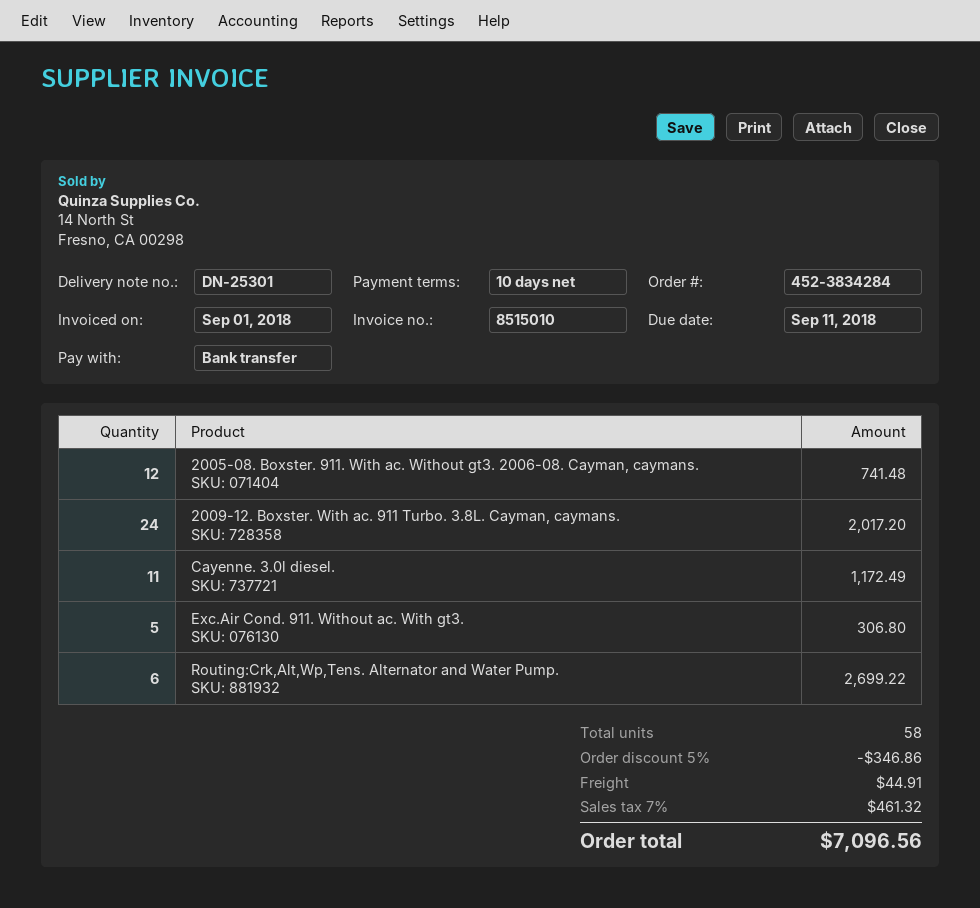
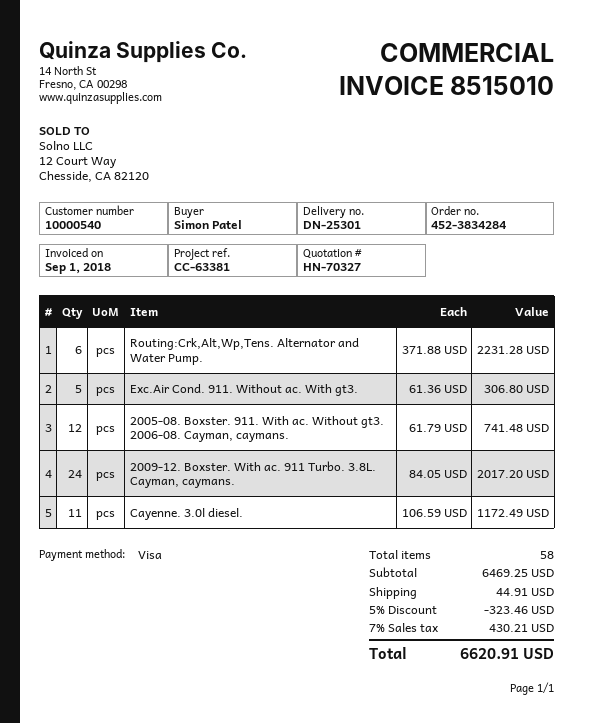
payment method: bank transfer -> Visa
Routing:Crk,Alt,Wp,Tens. Alternator and Water Pump.: 6 for 2699.22 -> 6 for 2231.28
discount: 5% = 346.86 -> 5% = 323.46
tax: 7% = 461.32 -> 7% = 430.21
total: 7096.56 -> 6620.91

